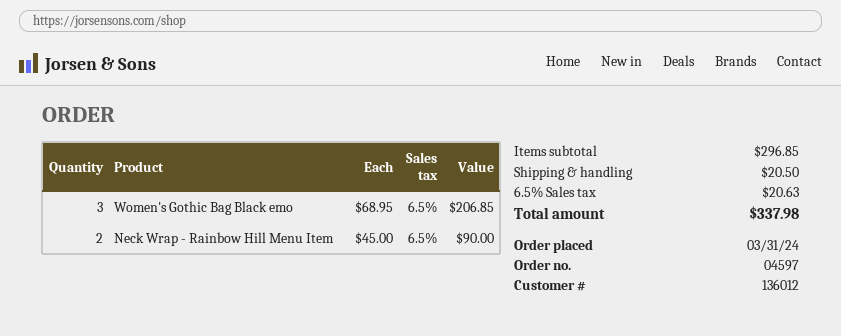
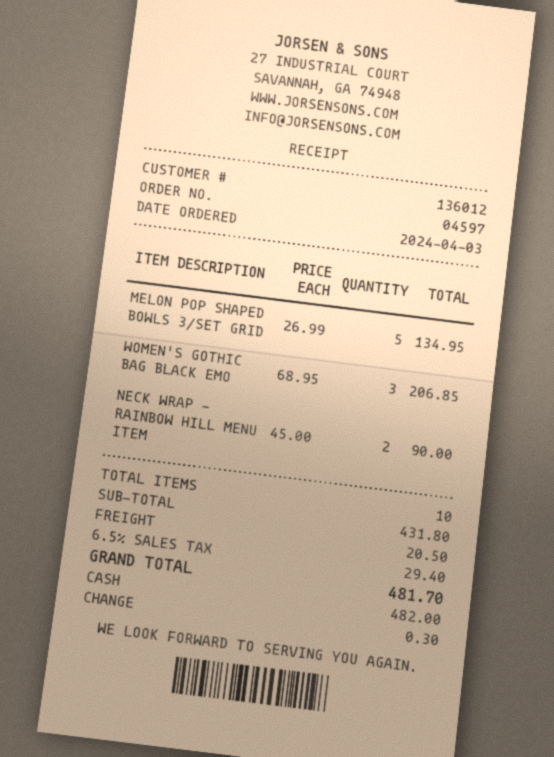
order date: 2024-03-31 -> 2024-04-03
MELON POP SHAPED BOWLS 3/SET GRID: none -> 5 x 26.99 = 134.95
subtotal: 296.85 -> 431.80
tax: 6.5% = 20.63 -> 6.5% = 29.40
total: 337.98 -> 481.70

